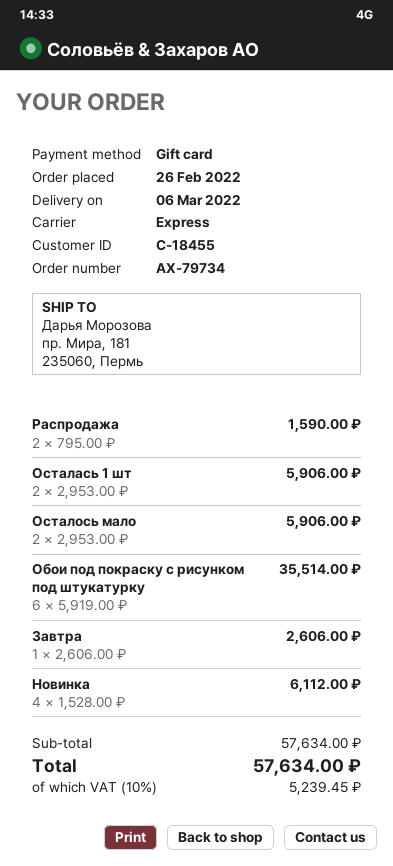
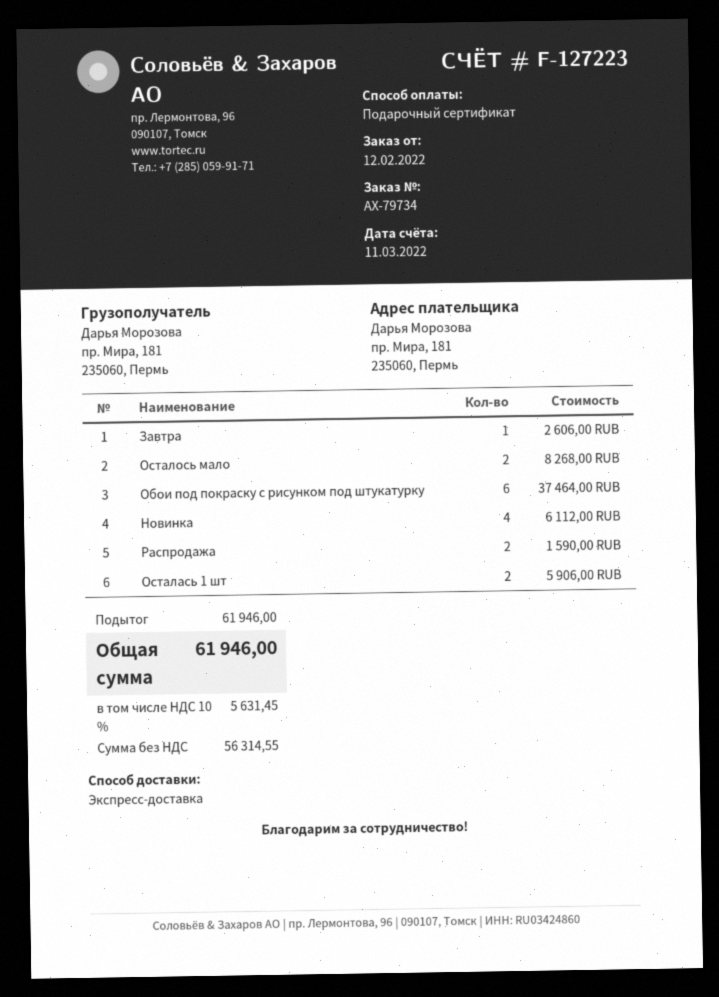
order date: 2022-02-26 -> 2022-02-12
Осталось мало: 2 for 5906.00 -> 2 for 8268.00
Обои под покраску с рисунком под штукатурку: 6 for 35514.00 -> 6 for 37464.00
subtotal: 57634.00 -> 61946.00
tax: 10% = 5239.45 -> 10% = 5631.45
total: 57634.00 -> 61946.00

